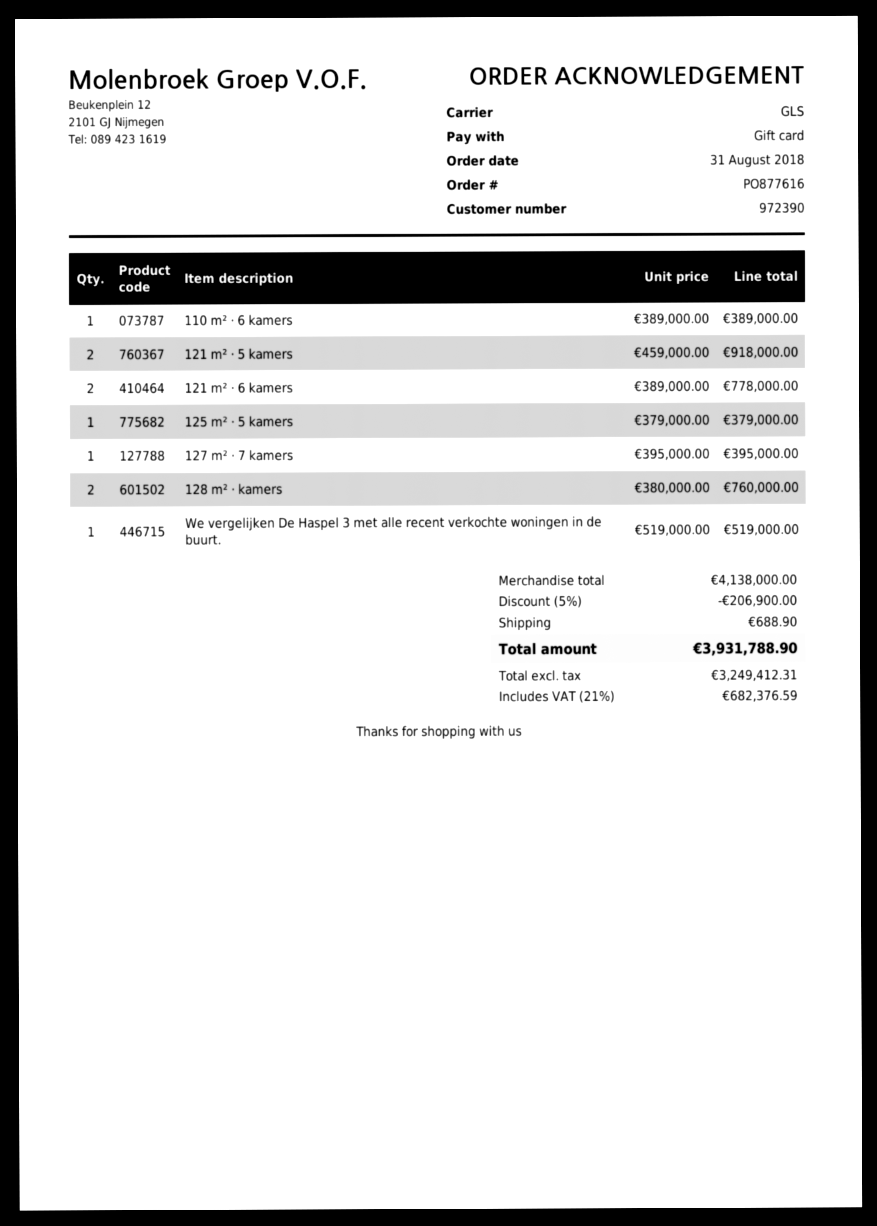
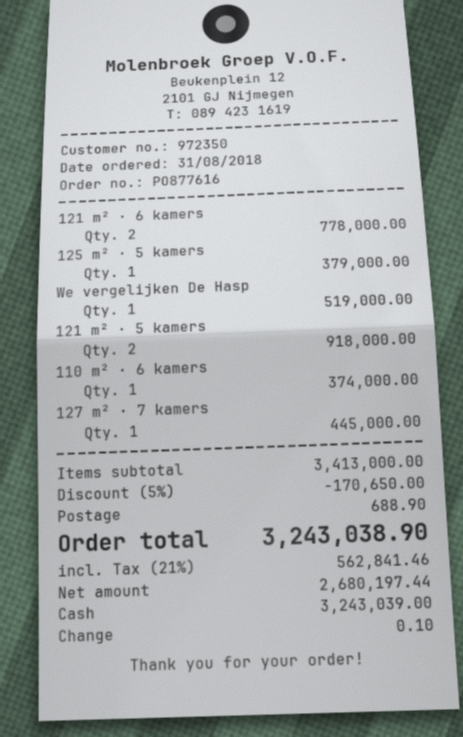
customer number: 972390 -> 972350
payment method: gift card -> cash
110 m² · 6 kamers: 1 for 389000.00 -> 1 for 374000.00
127 m² · 7 kamers: 1 for 395000.00 -> 1 for 445000.00
128 m² · kamers: 2 for 760000.00 -> none
subtotal: 4138000.00 -> 3413000.00
discount: 5% = 206900.00 -> 5% = 170650.00
net: 3249412.31 -> 2680197.44
tax: 21% = 682376.59 -> 21% = 562841.46
total: 3931788.90 -> 3243038.90

